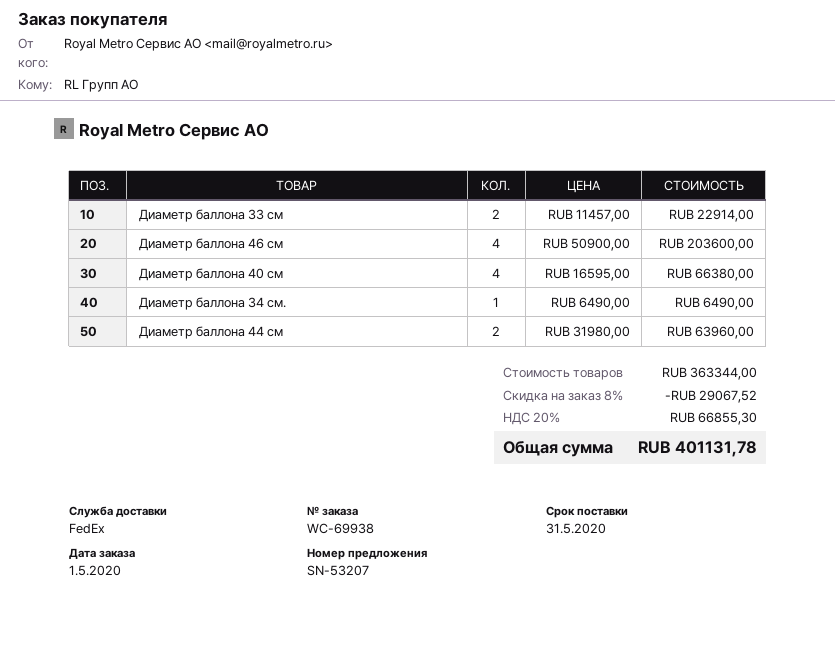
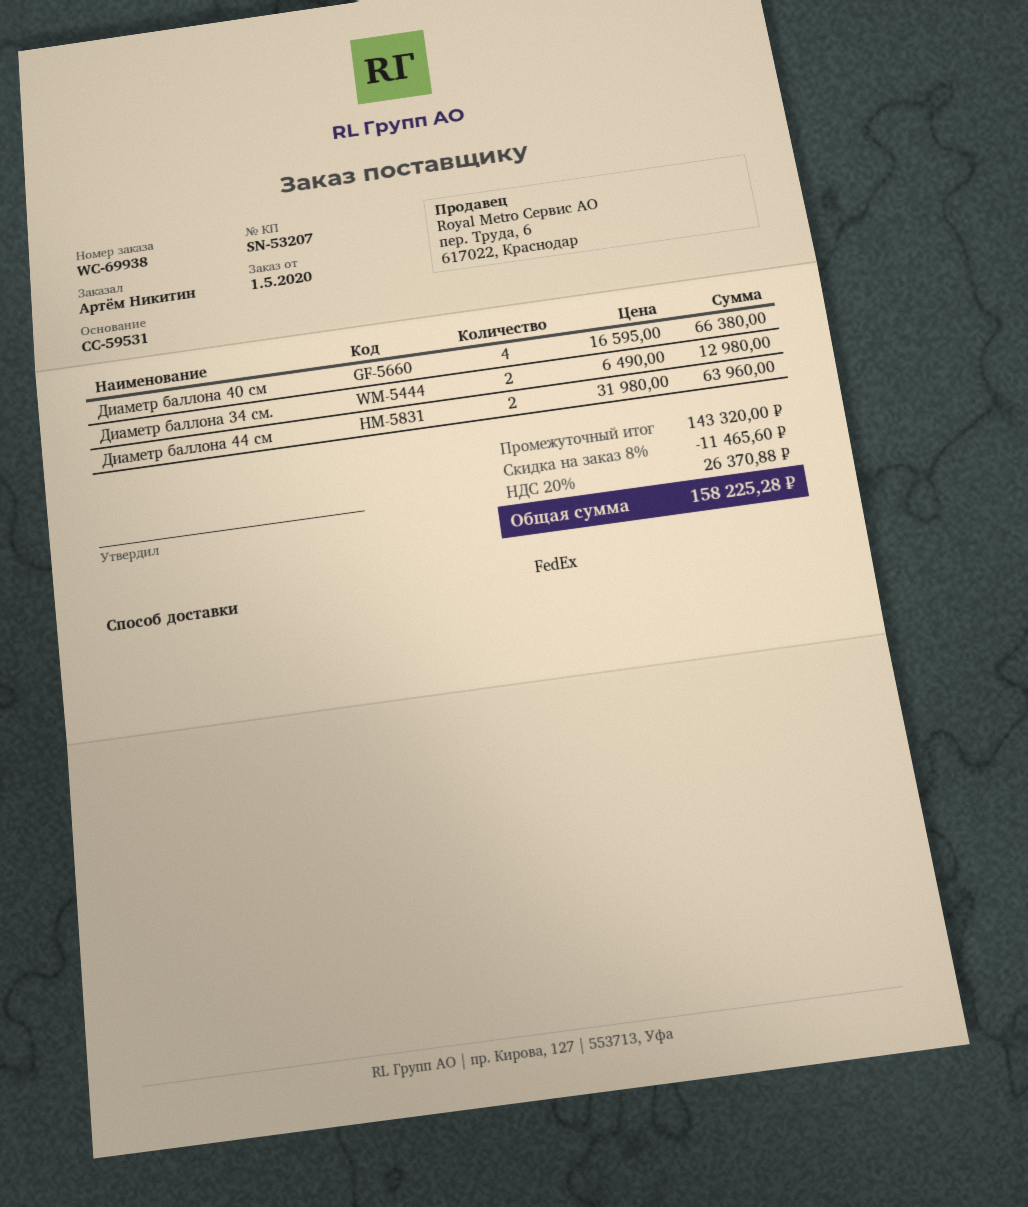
Диаметр баллона 33 см: 2 x 11457.00 = 22914.00 -> none
Диаметр баллона 46 см: 4 x 50900.00 = 203600.00 -> none
Диаметр баллона 34 см.: 1 x 6490.00 = 6490.00 -> 2 x 6490.00 = 12980.00
subtotal: 363344.00 -> 143320.00
discount: 8% = 29067.52 -> 8% = 11465.60
tax: 20% = 66855.30 -> 20% = 26370.88
total: 401131.78 -> 158225.28

